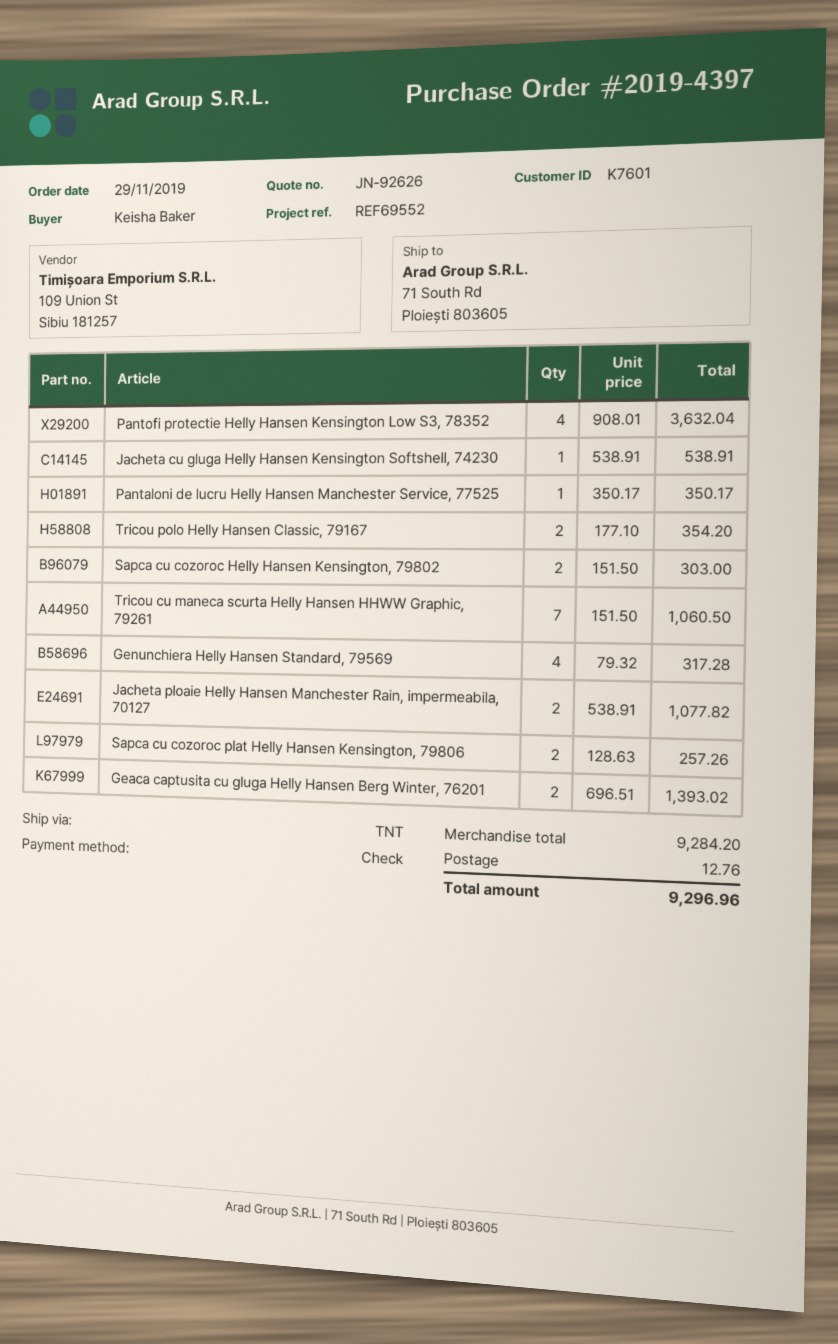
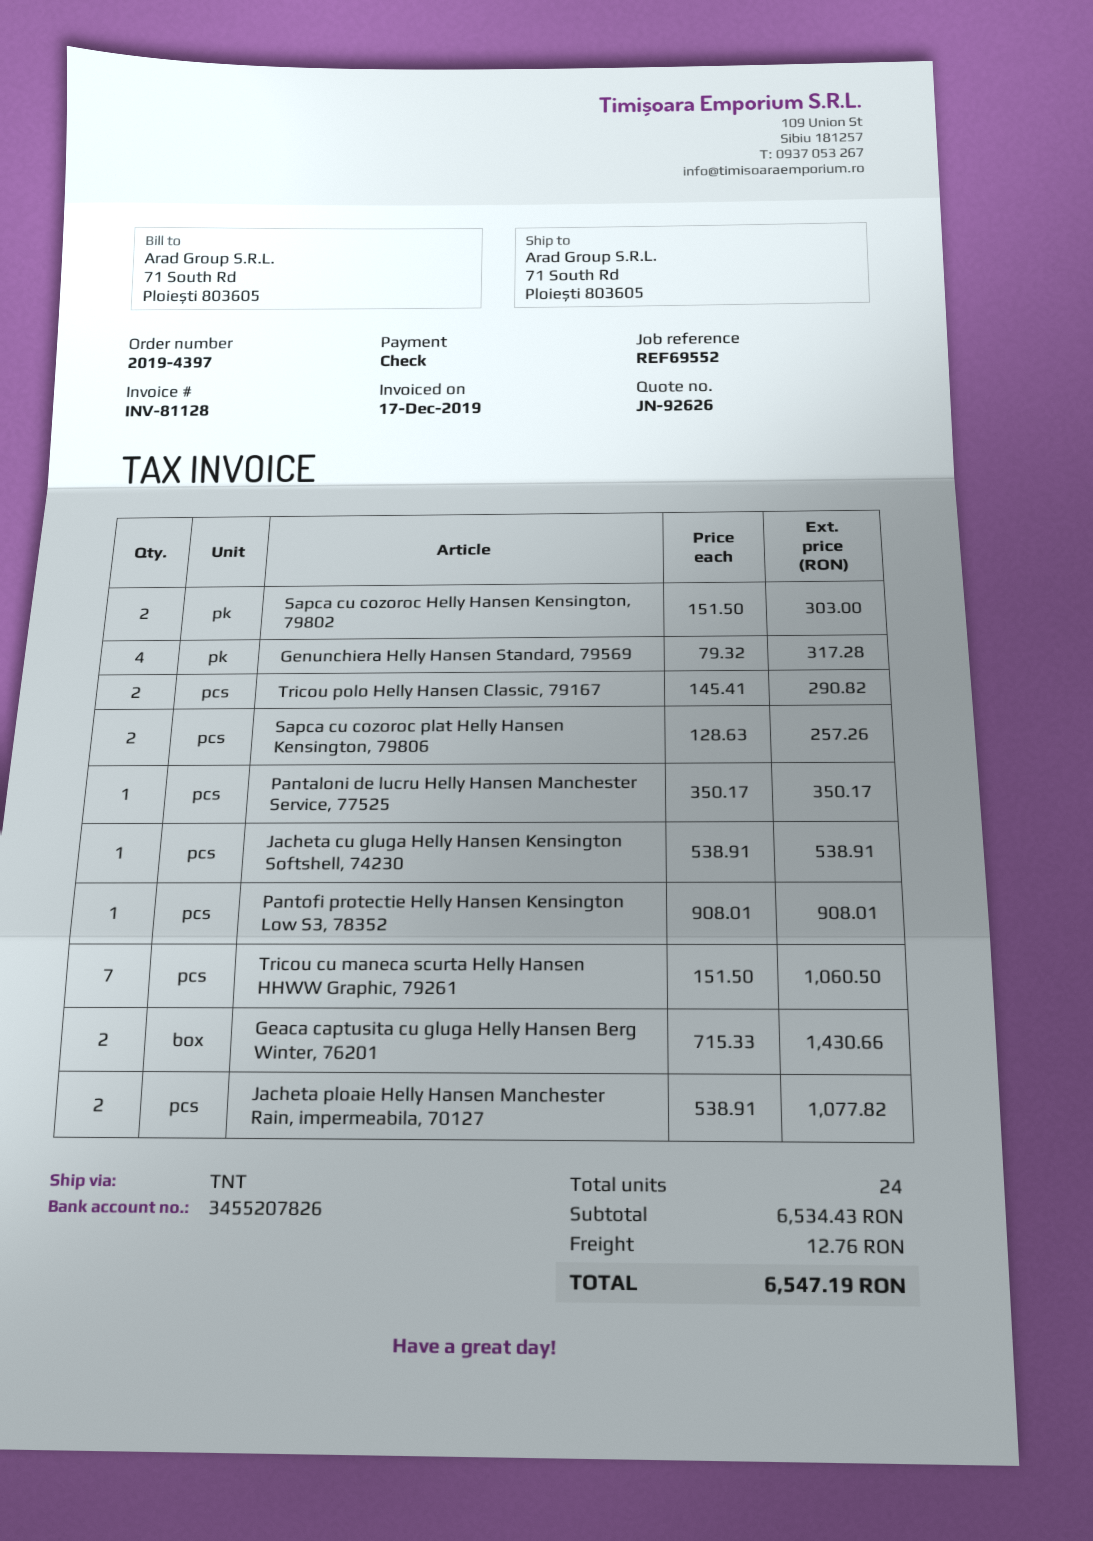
Pantofi protectie Helly Hansen Kensington Low S3, 78352: 4 x 908.01 = 3632.04 -> 1 x 908.01 = 908.01
Tricou polo Helly Hansen Classic, 79167: 2 x 177.10 = 354.20 -> 2 x 145.41 = 290.82
Geaca captusita cu gluga Helly Hansen Berg Winter, 76201: 2 x 696.51 = 1393.02 -> 2 x 715.33 = 1430.66
subtotal: 9284.20 -> 6534.43
total: 9296.96 -> 6547.19

